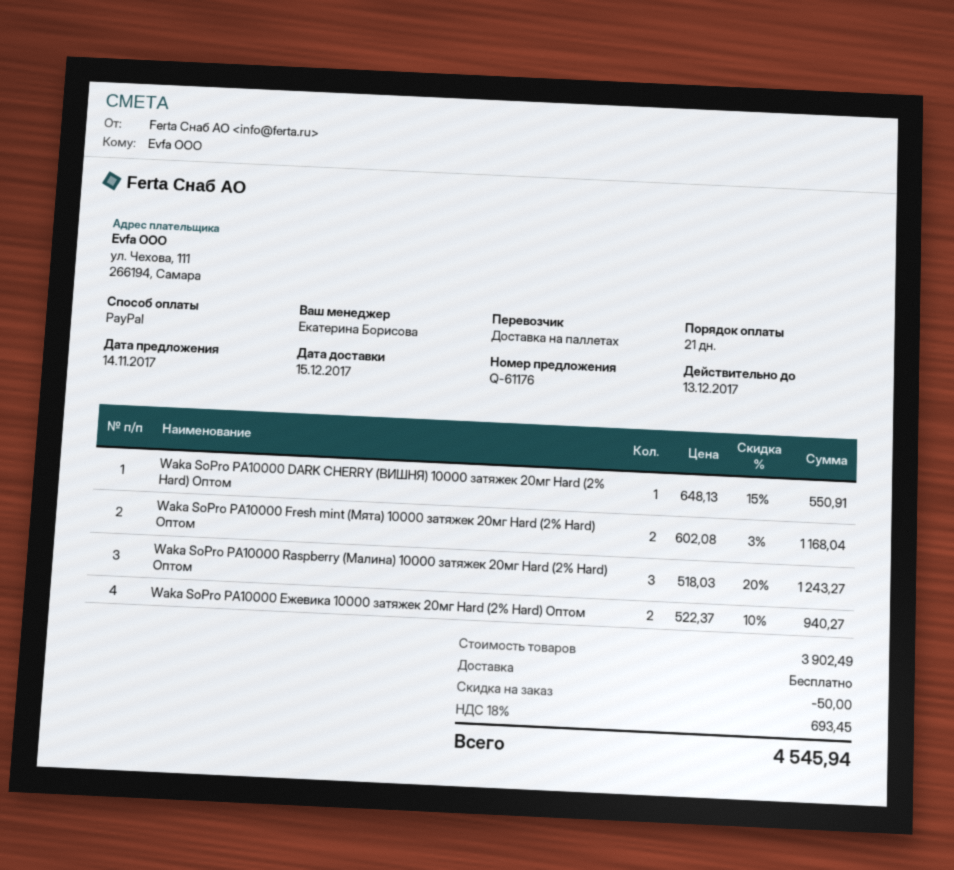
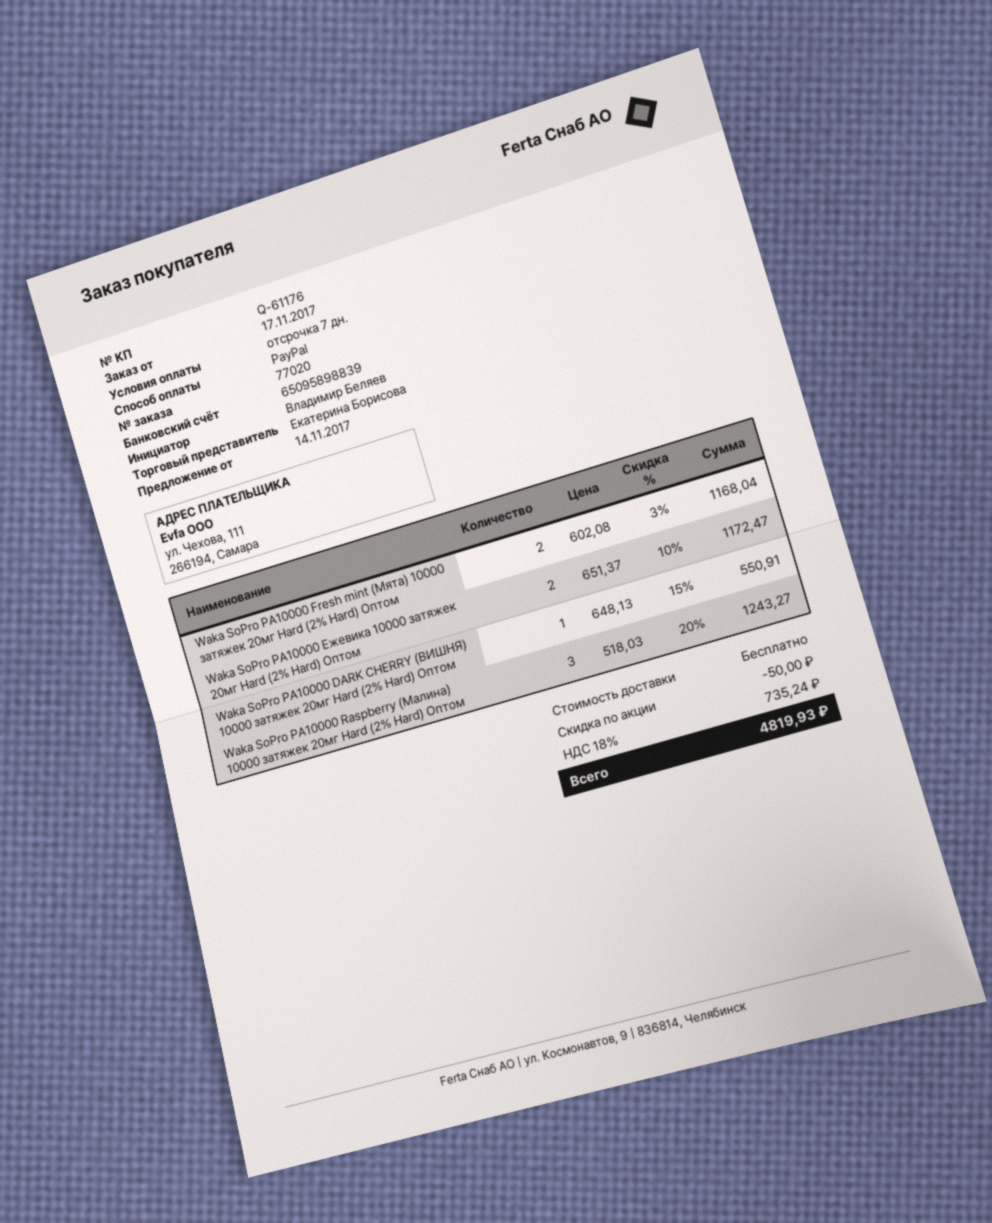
payment terms: 21 days -> 7 days
Waka SoPro PA10000 Ежевика 10000 затяжек 20мг Hard (2% Hard) Оптом: 2 x 522.37 - 10% = 940.27 -> 2 x 651.37 - 10% = 1172.47
tax: 18% = 693.45 -> 18% = 735.24
total: 4545.94 -> 4819.93

